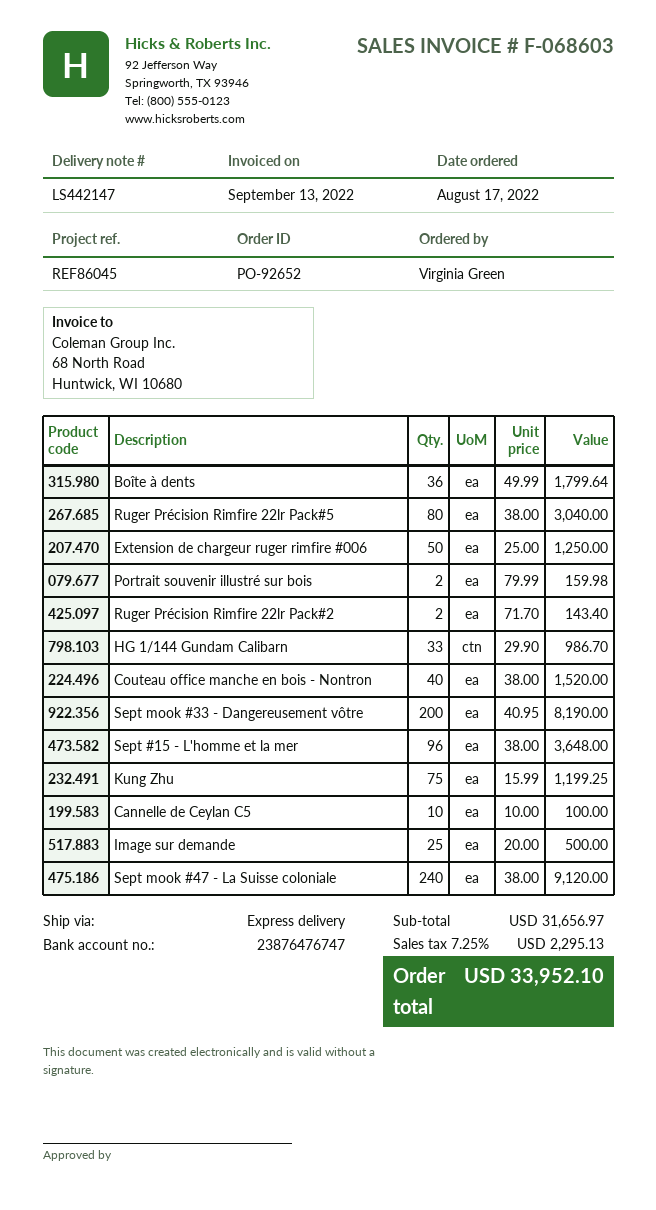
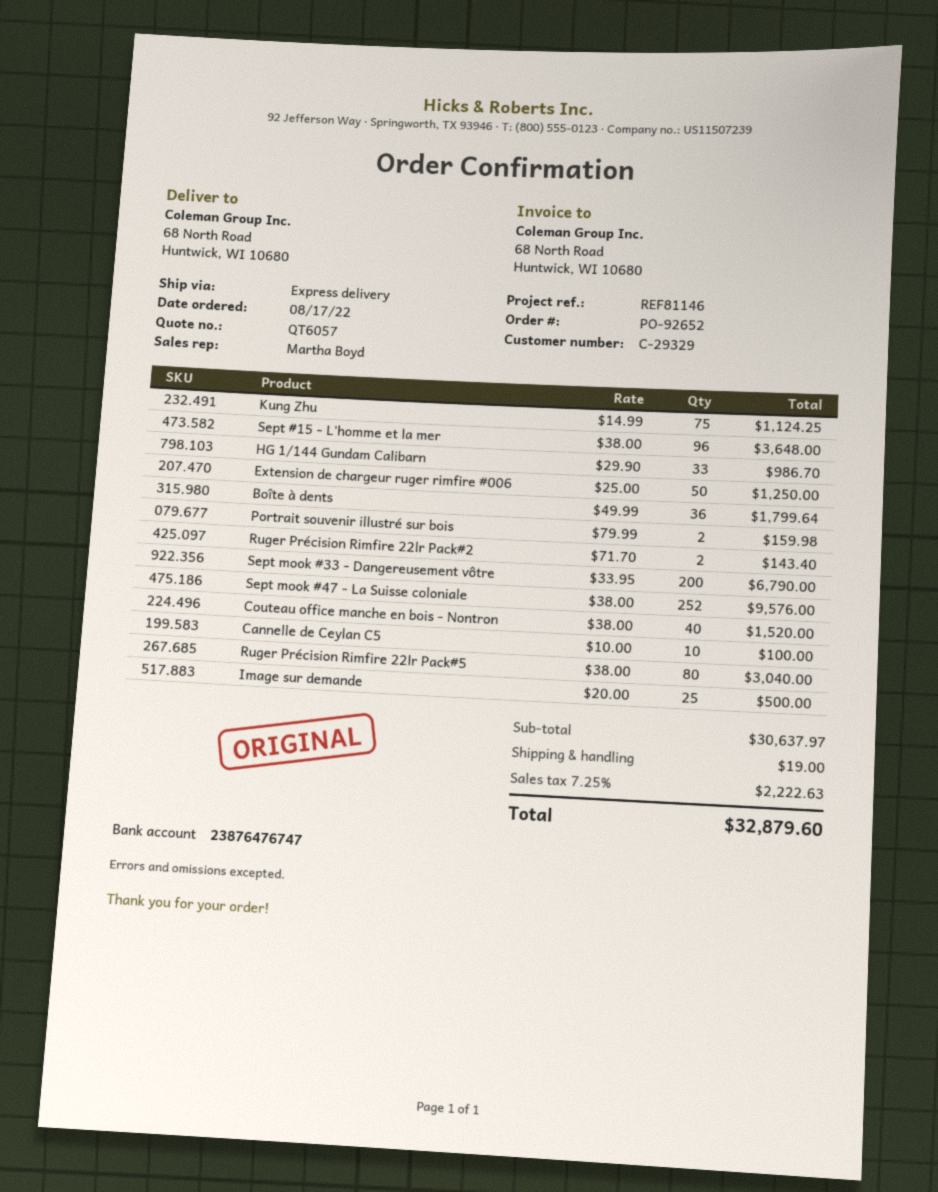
reference: REF86045 -> REF81146
Sept mook #33 - Dangereusement vôtre: 200 x 40.95 = 8190.00 -> 200 x 33.95 = 6790.00
Kung Zhu: 75 x 15.99 = 1199.25 -> 75 x 14.99 = 1124.25
Sept mook #47 - La Suisse coloniale: 240 x 38.00 = 9120.00 -> 252 x 38.00 = 9576.00
subtotal: 31656.97 -> 30637.97
shipping: none -> 19.00
tax: 7.25% = 2295.13 -> 7.25% = 2222.63
total: 33952.10 -> 32879.60

